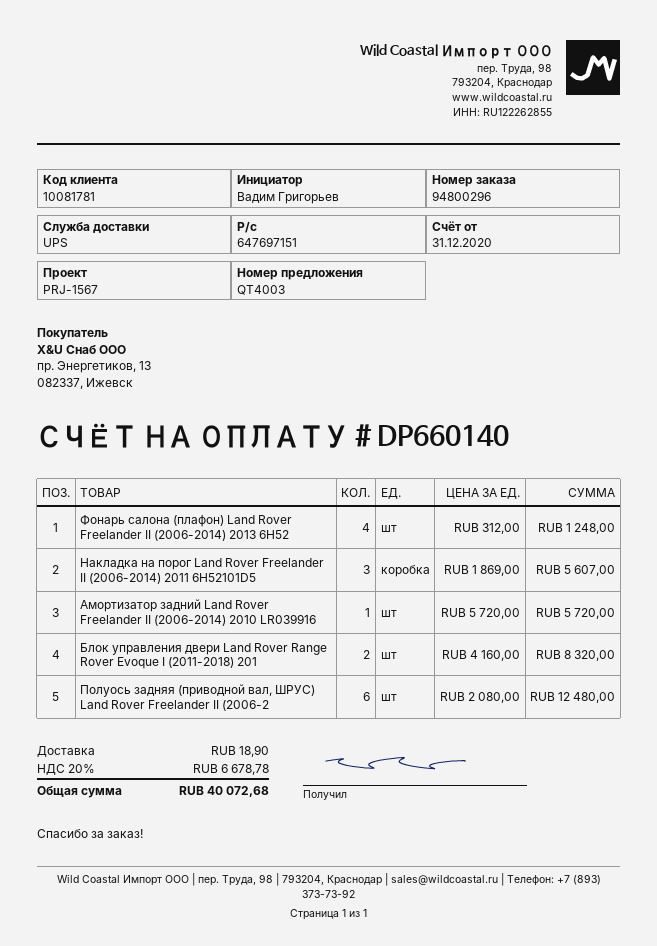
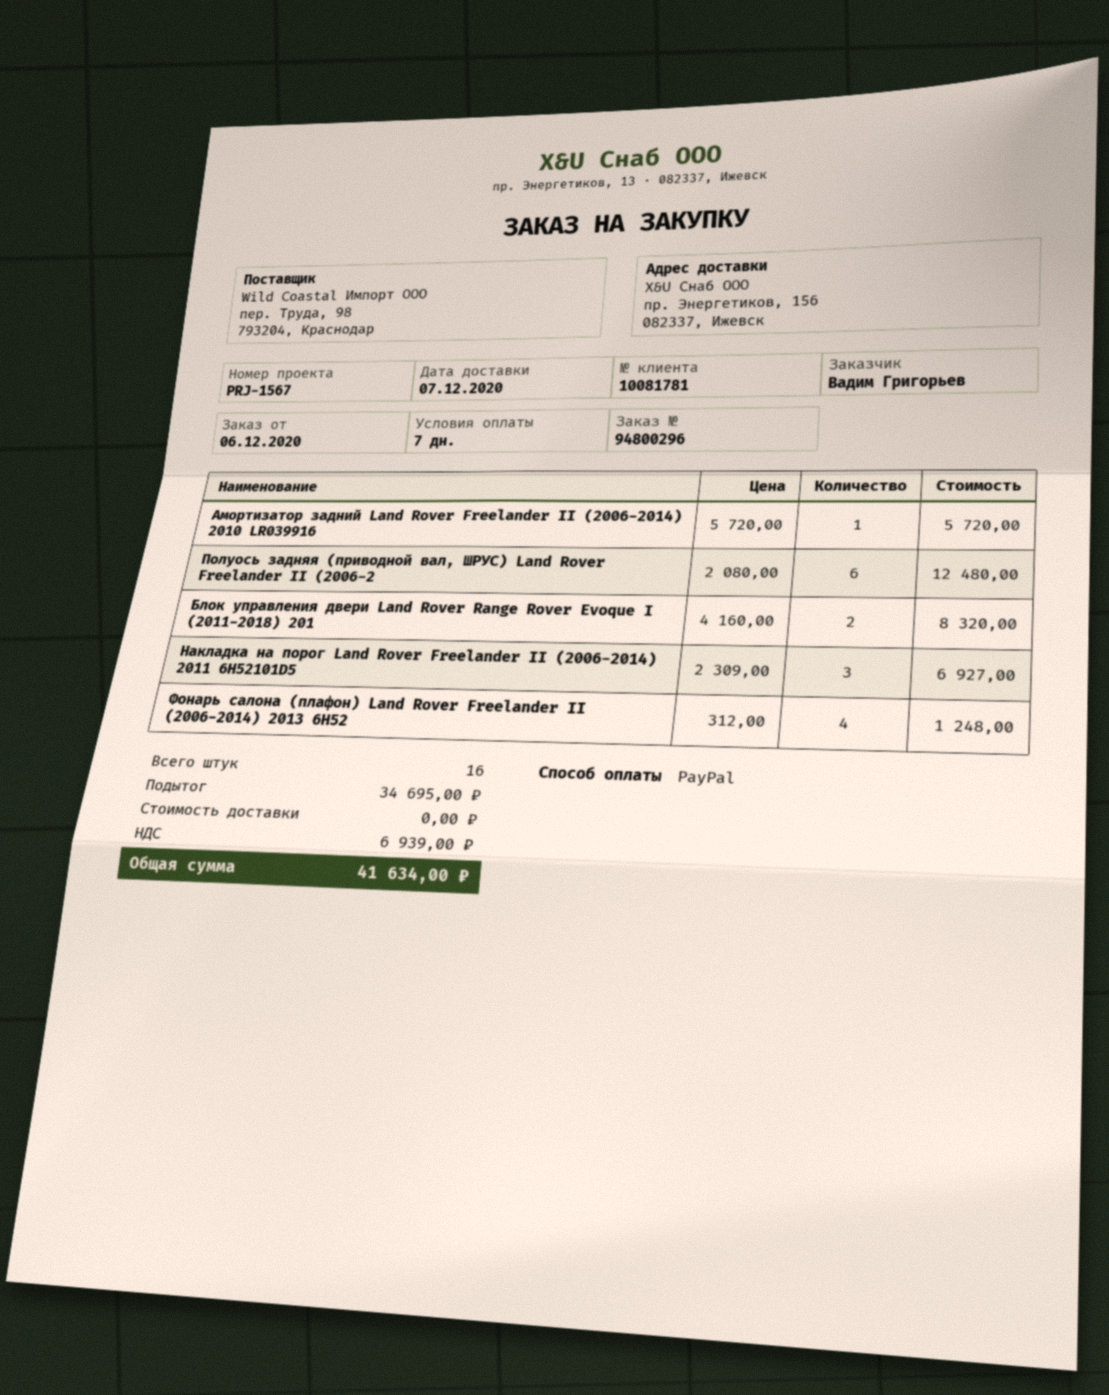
Накладка на порог Land Rover Freelander II (2006-2014) 2011 6H52101D5: 3 x 1869.00 = 5607.00 -> 3 x 2309.00 = 6927.00
shipping: 18.90 -> 0.00
tax: 6678.78 -> 6939.00
total: 40072.68 -> 41634.00

